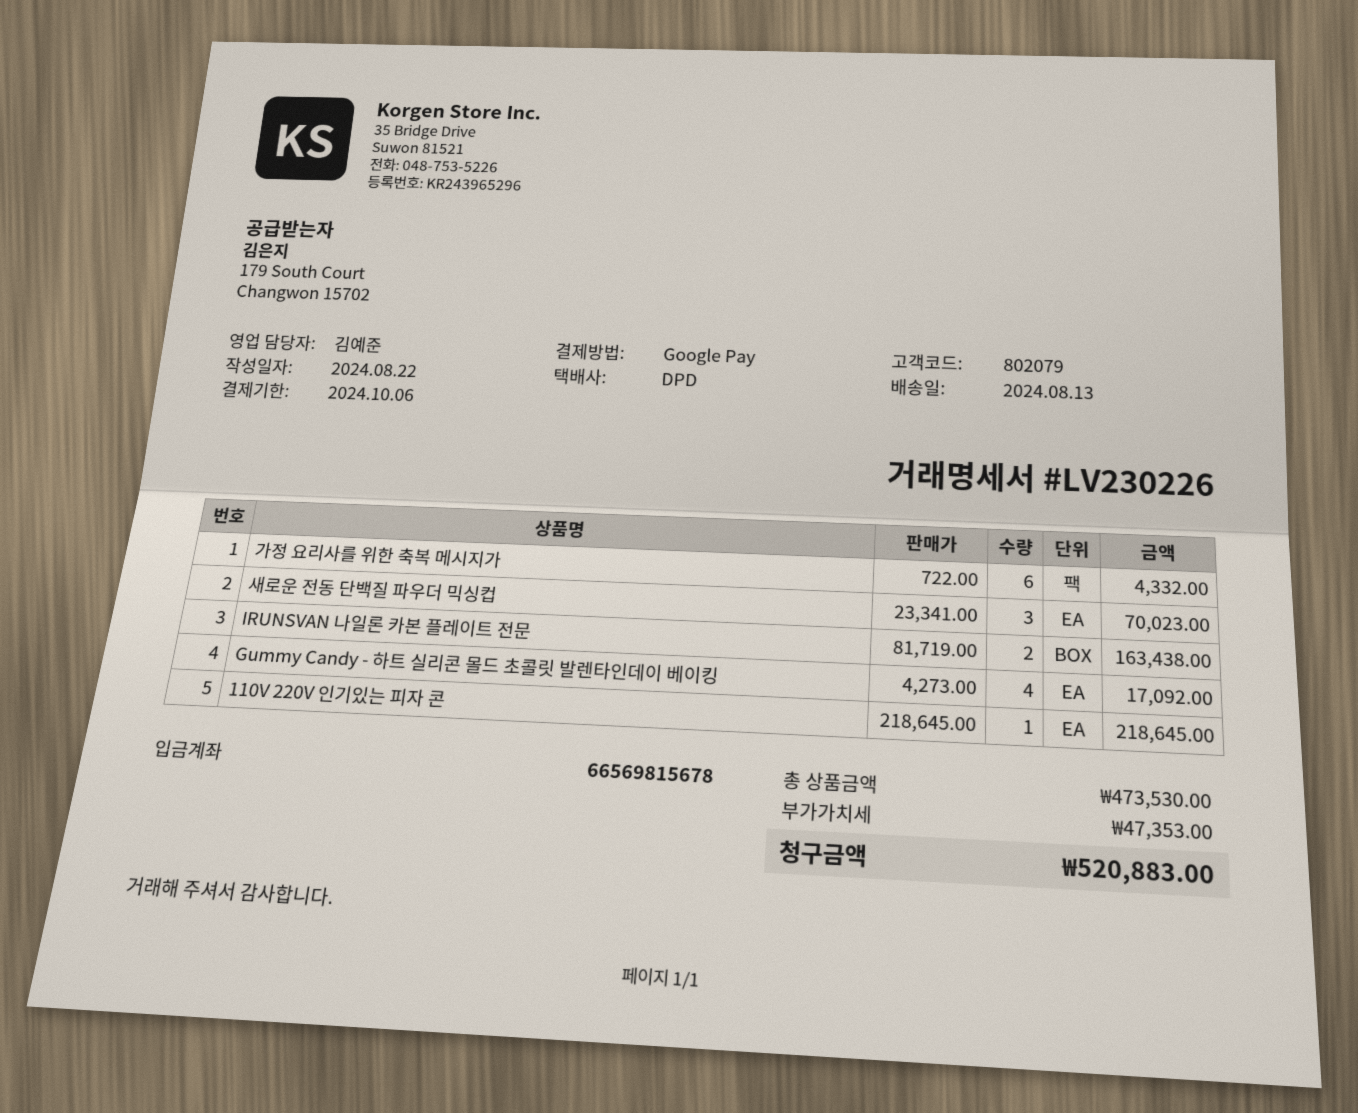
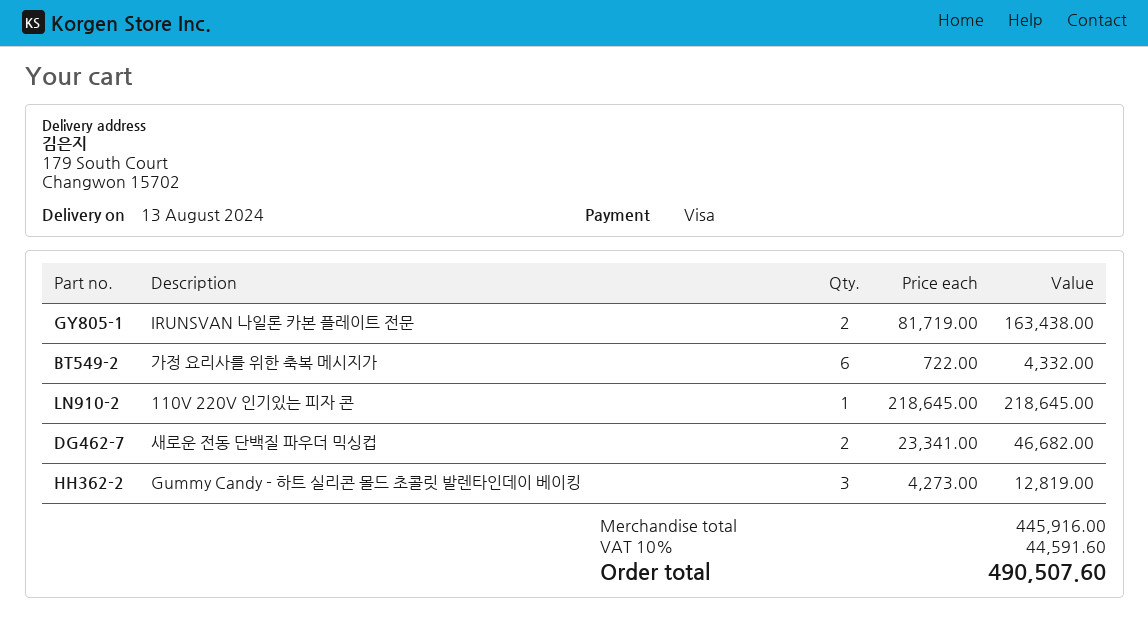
payment method: Google Pay -> Visa
새로운 전동 단백질 파우더 믹싱컵: 3 x 23341.00 = 70023.00 -> 2 x 23341.00 = 46682.00
Gummy Candy - 하트 실리콘 몰드 초콜릿 발렌타인데이 베이킹: 4 x 4273.00 = 17092.00 -> 3 x 4273.00 = 12819.00
subtotal: 473530.00 -> 445916.00
tax: 47353.00 -> 44591.60
total: 520883.00 -> 490507.60

